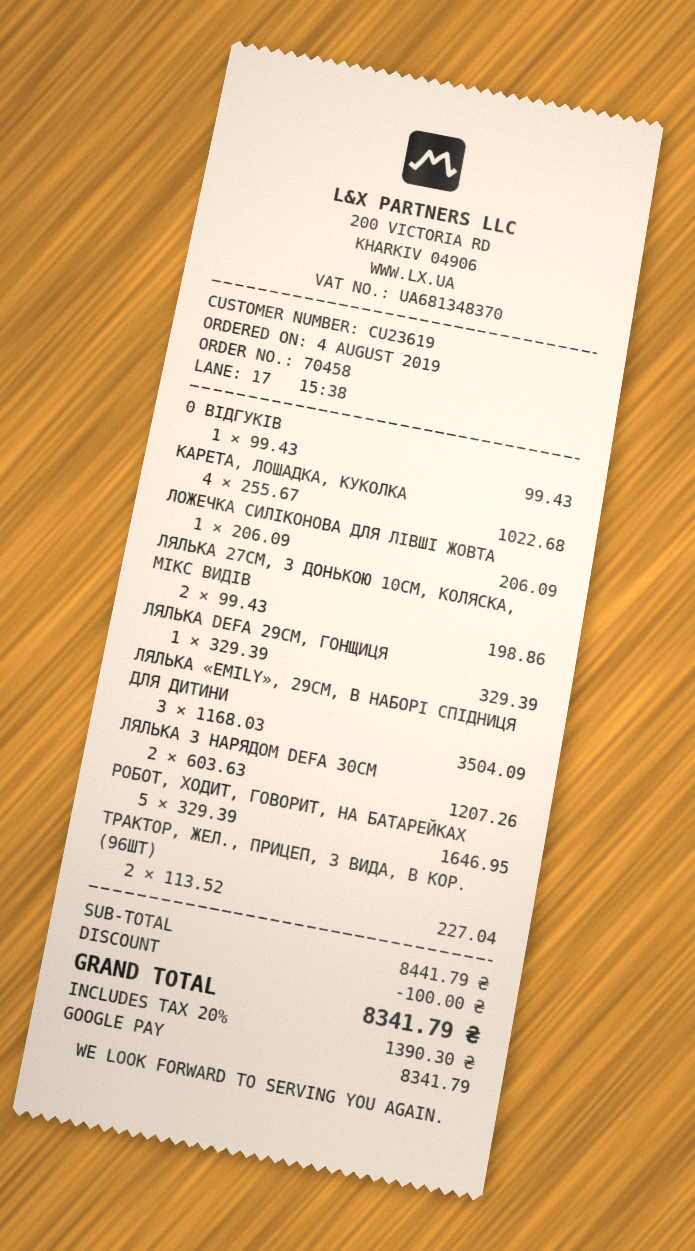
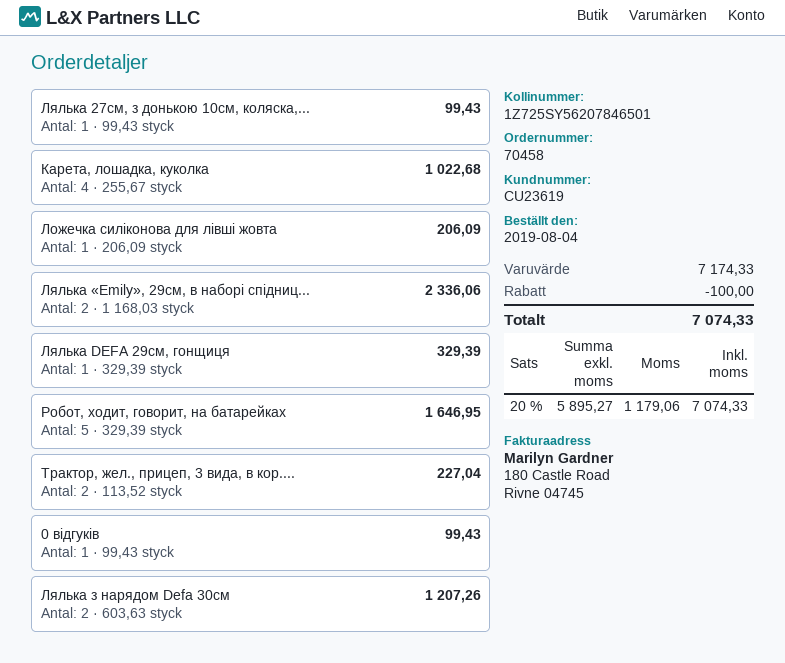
ЛЯЛЬКА 27СМ, З ДОНЬКОЮ 10СМ, КОЛЯСКА, МІКС ВИДІВ: 2 x 99.43 = 198.86 -> 1 x 99.43 = 99.43
ЛЯЛЬКА «EMILY», 29СМ, В НАБОРІ СПІДНИЦЯ ДЛЯ ДИТИНИ: 3 x 1168.03 = 3504.09 -> 2 x 1168.03 = 2336.06
subtotal: 8441.79 -> 7174.33
tax: 20% = 1390.30 -> 20% = 1179.06
total: 8341.79 -> 7074.33

